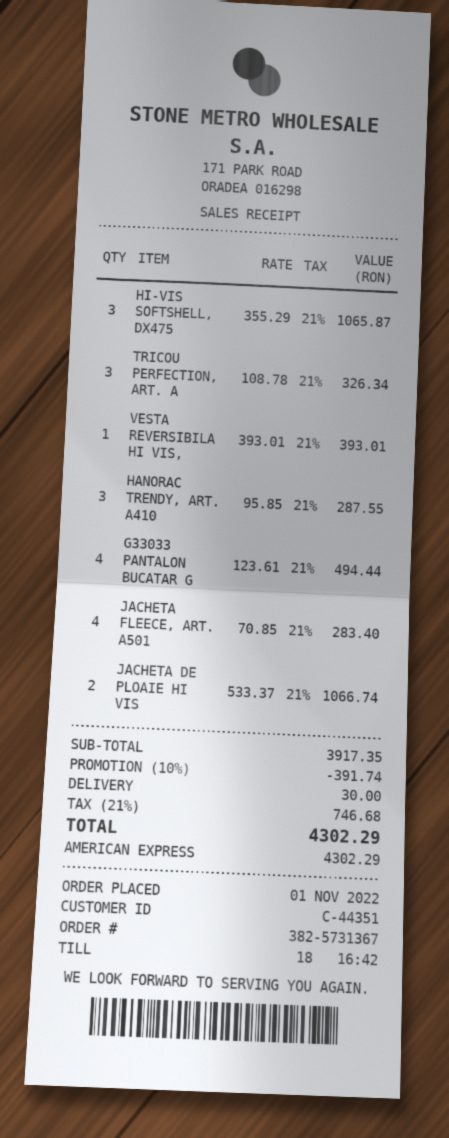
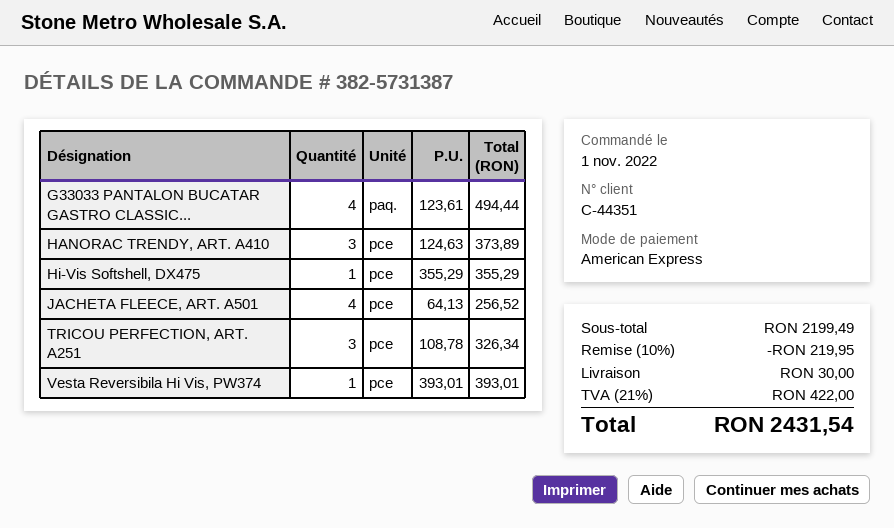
order number: 382-5731367 -> 382-5731387
HI-VIS SOFTSHELL, DX475: 3 x 355.29 = 1065.87 -> 1 x 355.29 = 355.29
HANORAC TRENDY, ART. A410: 3 x 95.85 = 287.55 -> 3 x 124.63 = 373.89
JACHETA FLEECE, ART. A501: 4 x 70.85 = 283.40 -> 4 x 64.13 = 256.52
JACHETA DE PLOAIE HI VIS: 2 x 533.37 = 1066.74 -> none
subtotal: 3917.35 -> 2199.49
discount: 10% = 391.74 -> 10% = 219.95
tax: 21% = 746.68 -> 21% = 422.00
total: 4302.29 -> 2431.54

